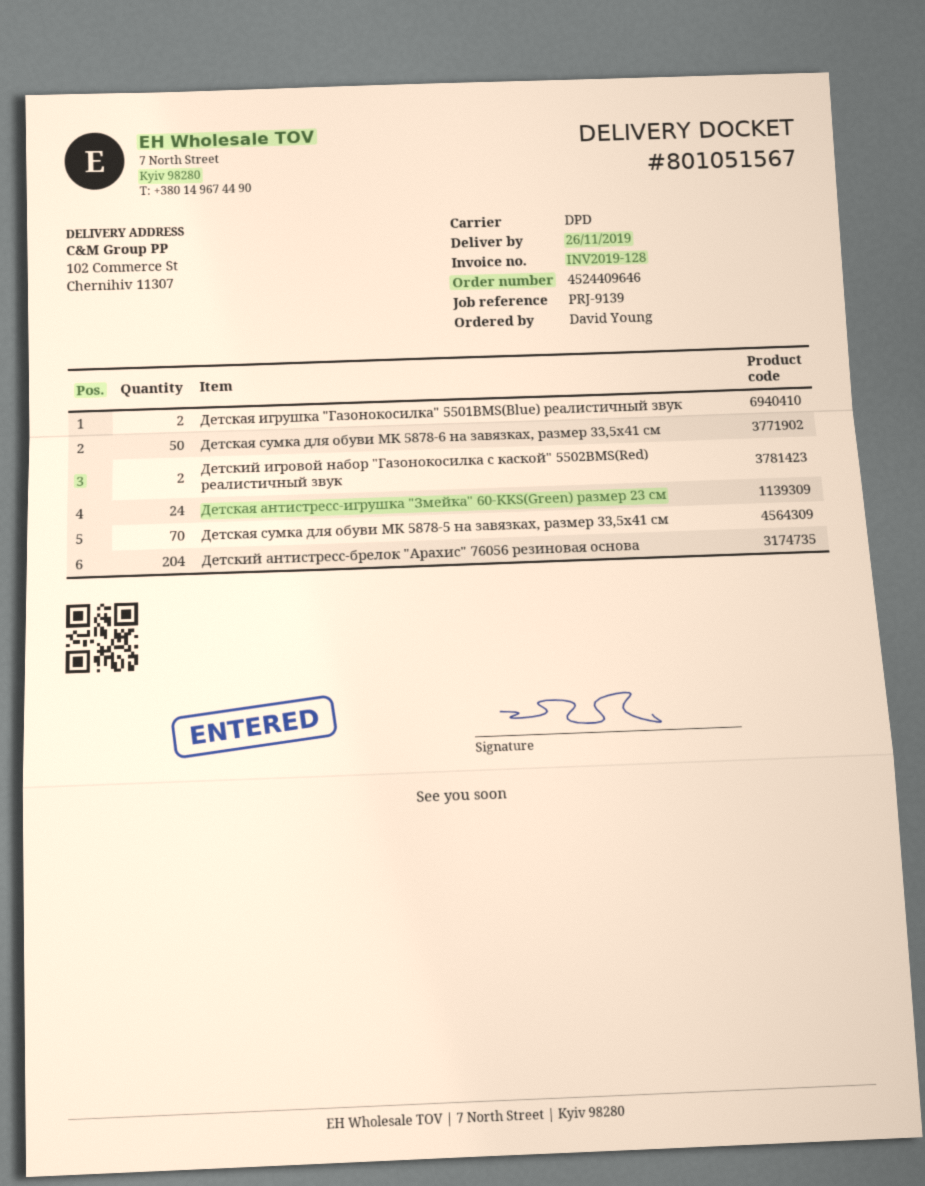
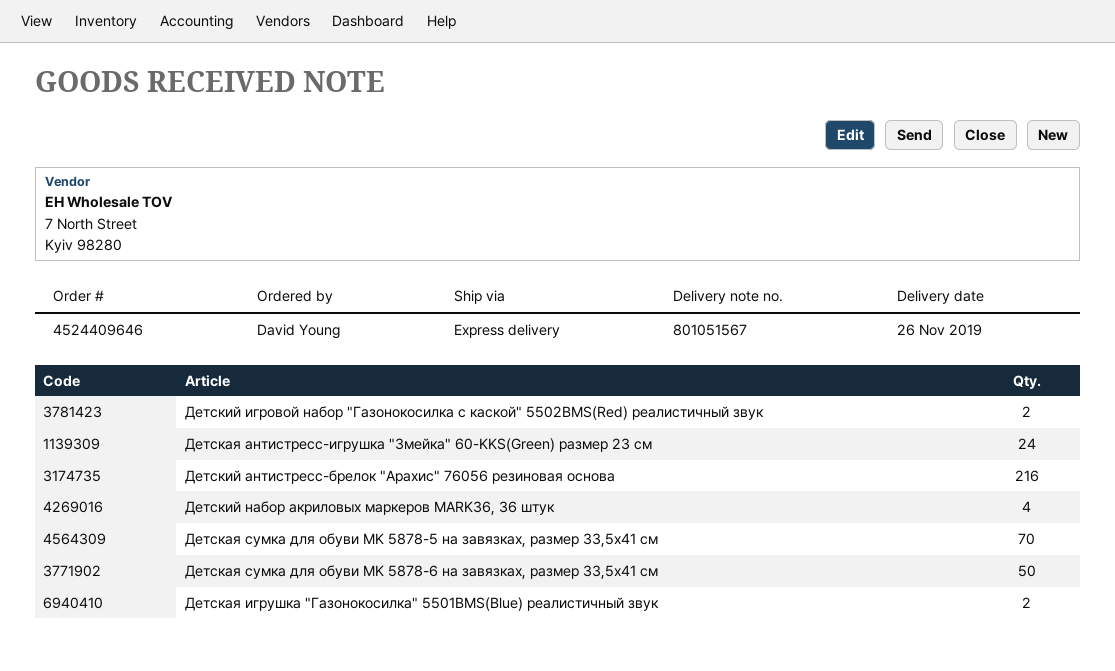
shipping method: DPD -> express
Детский антистресс-брелок "Арахис" 76056 резиновая основа: 204 -> 216
Детский набор акриловых маркеров MARK36, 36 штук: none -> 4

